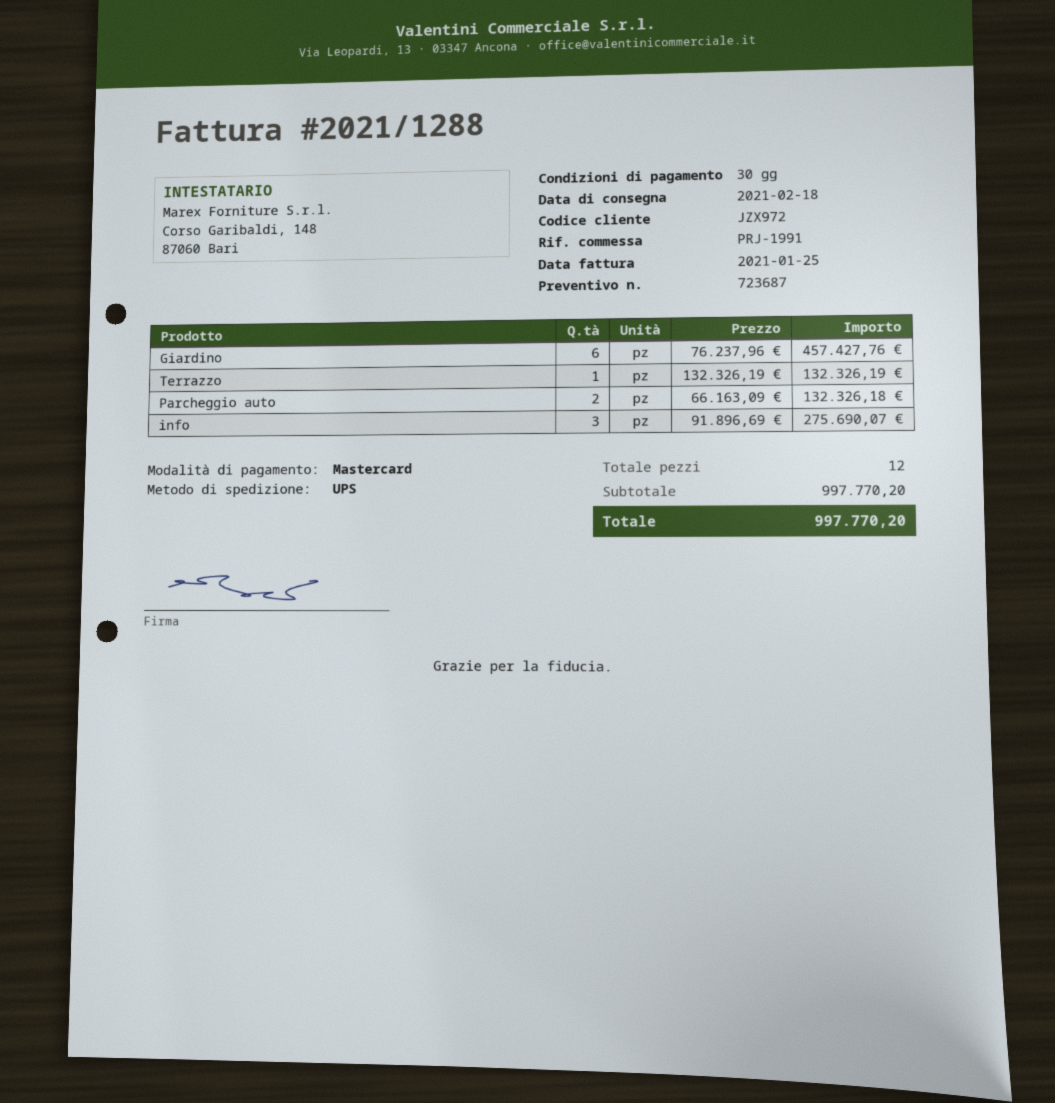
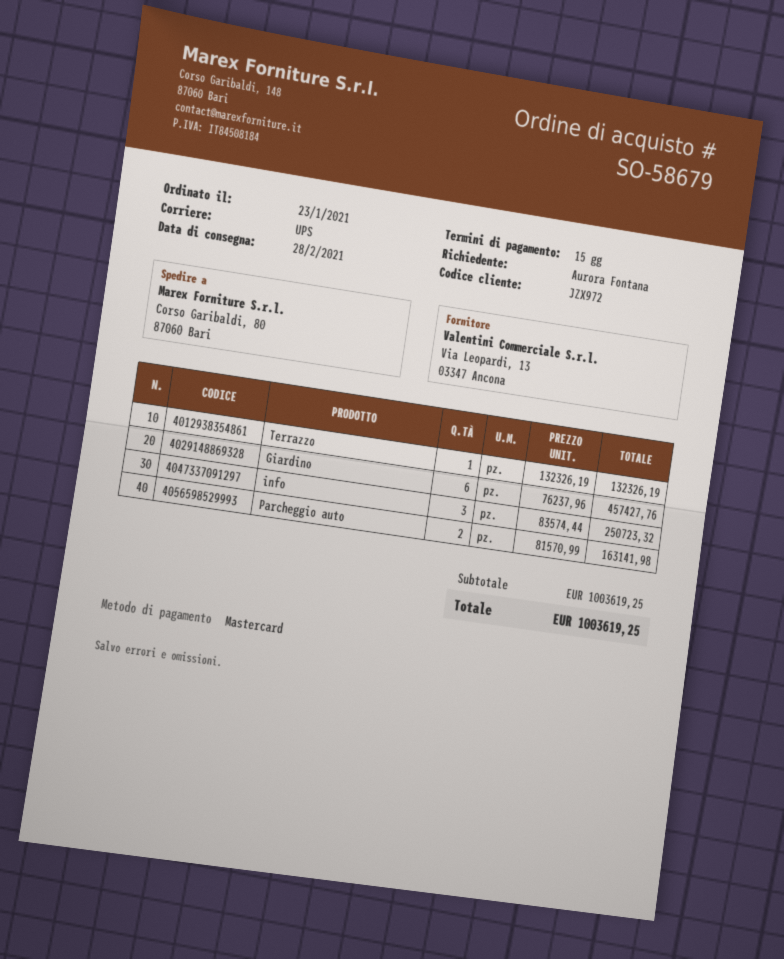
delivery date: 2021-02-18 -> 2021-02-28
payment terms: 30 days -> 15 days
Parcheggio auto: 2 x 66163.09 = 132326.18 -> 2 x 81570.99 = 163141.98
info: 3 x 91896.69 = 275690.07 -> 3 x 83574.44 = 250723.32
subtotal: 997770.20 -> 1003619.25
total: 997770.20 -> 1003619.25

